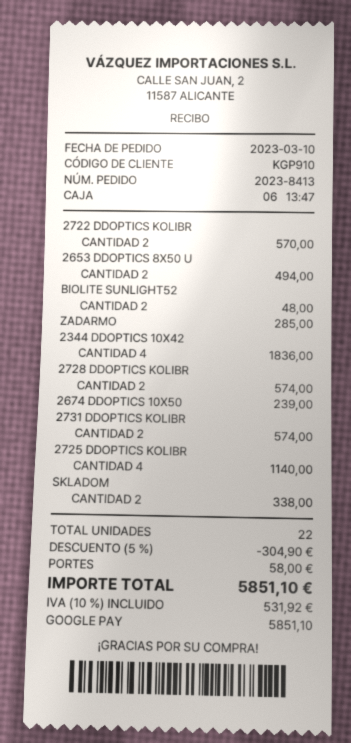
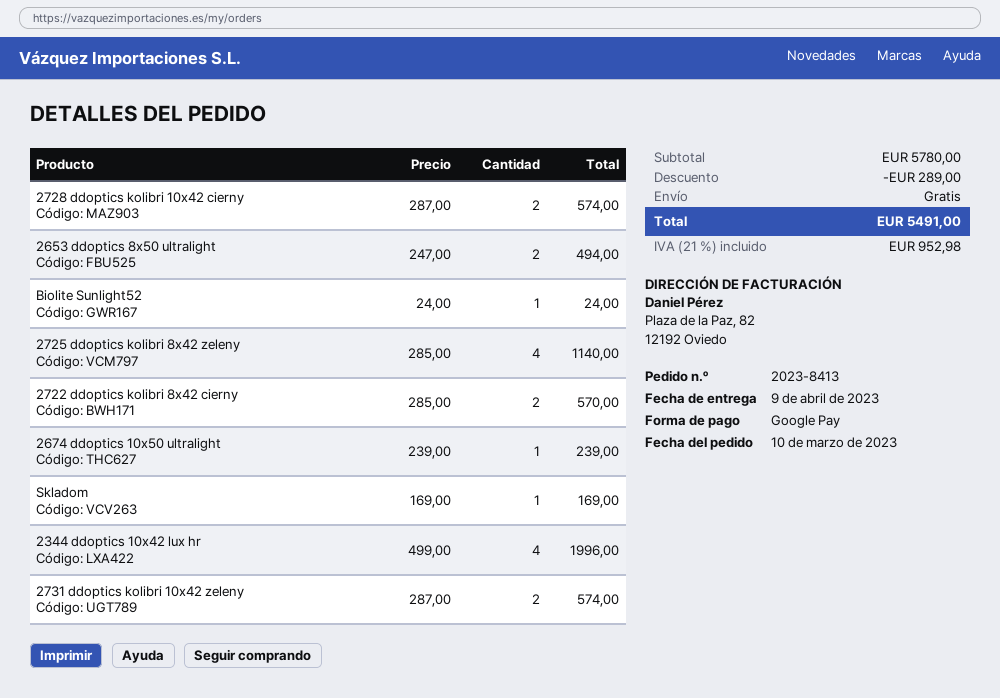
BIOLITE SUNLIGHT52: 2 for 48.00 -> 1 for 24.00
ZADARMO: 1 for 285.00 -> none
2344 DDOPTICS 10X42: 4 for 1836.00 -> 4 for 1996.00
SKLADOM: 2 for 338.00 -> 1 for 169.00
discount: 304.90 -> 289.00
shipping: 58.00 -> 0.00
tax: 10% = 531.92 -> 21% = 952.98
total: 5851.10 -> 5491.00

